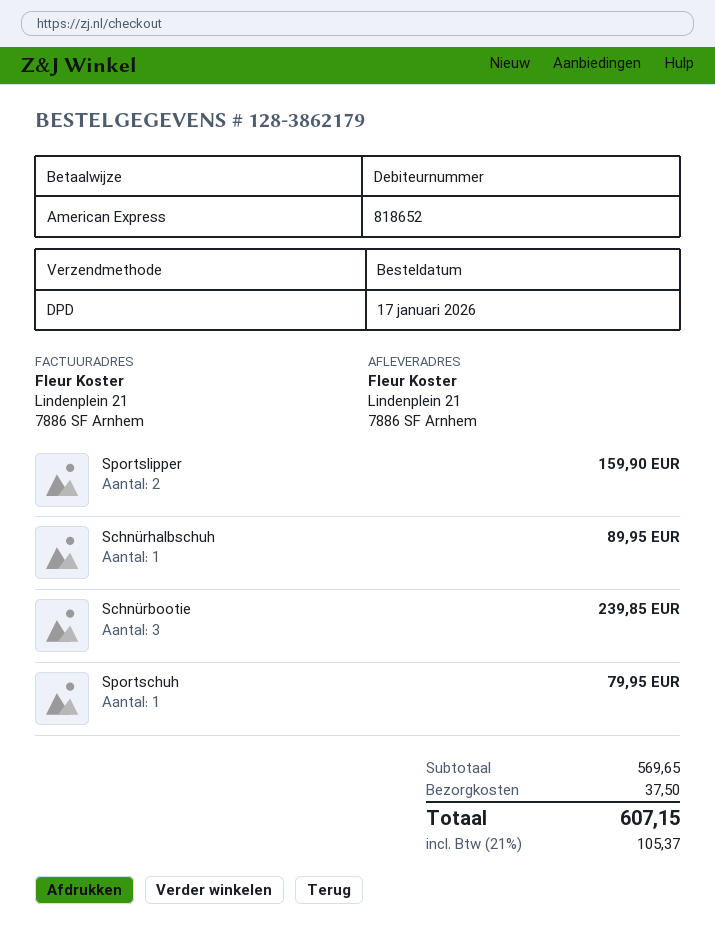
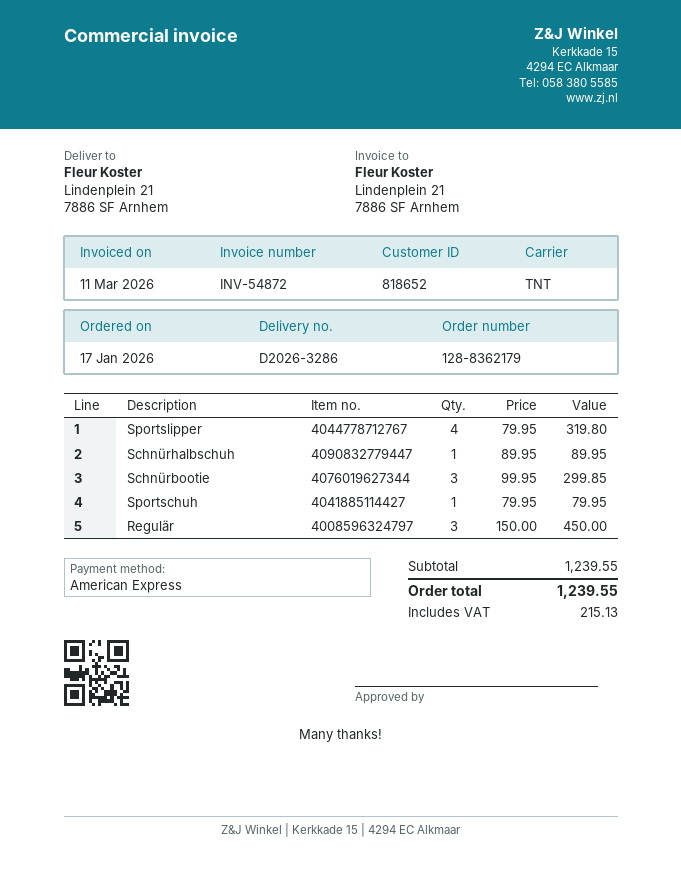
order number: 128-3862179 -> 128-8362179
shipping method: DPD -> TNT
Sportslipper: 2 for 159.90 -> 4 for 319.80
Schnürbootie: 3 for 239.85 -> 3 for 299.85
Regulär: none -> 3 for 450.00
subtotal: 569.65 -> 1239.55
shipping: 37.50 -> none
tax: 105.37 -> 215.13
total: 607.15 -> 1239.55

